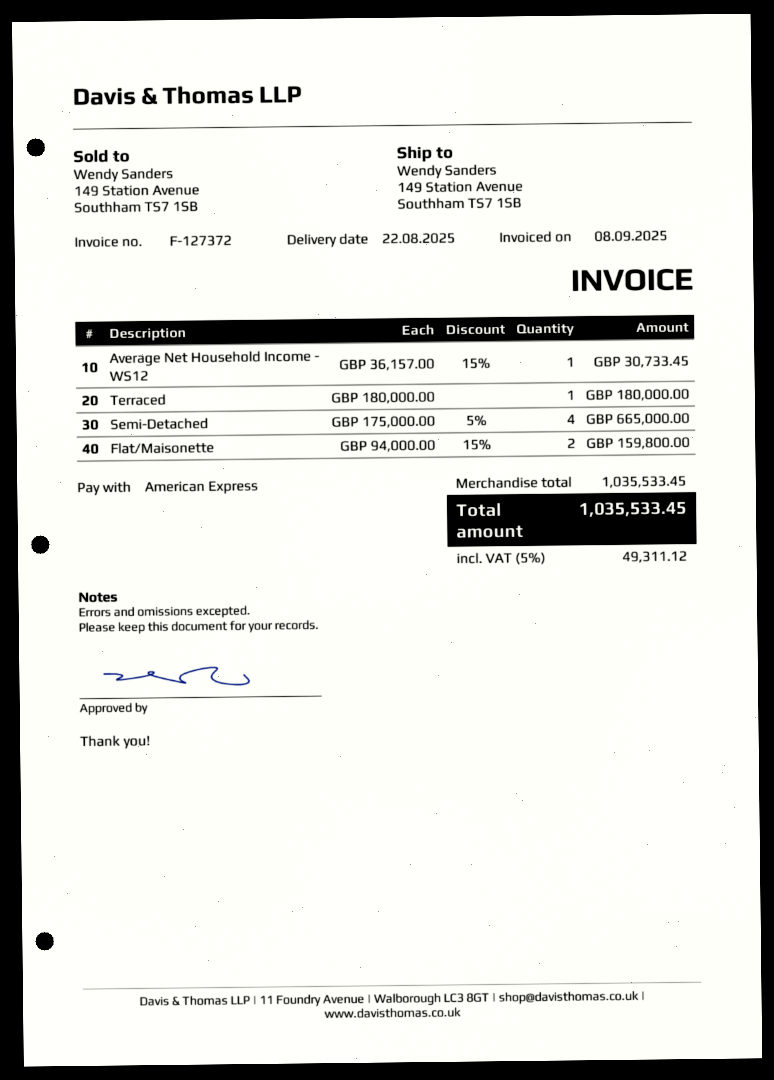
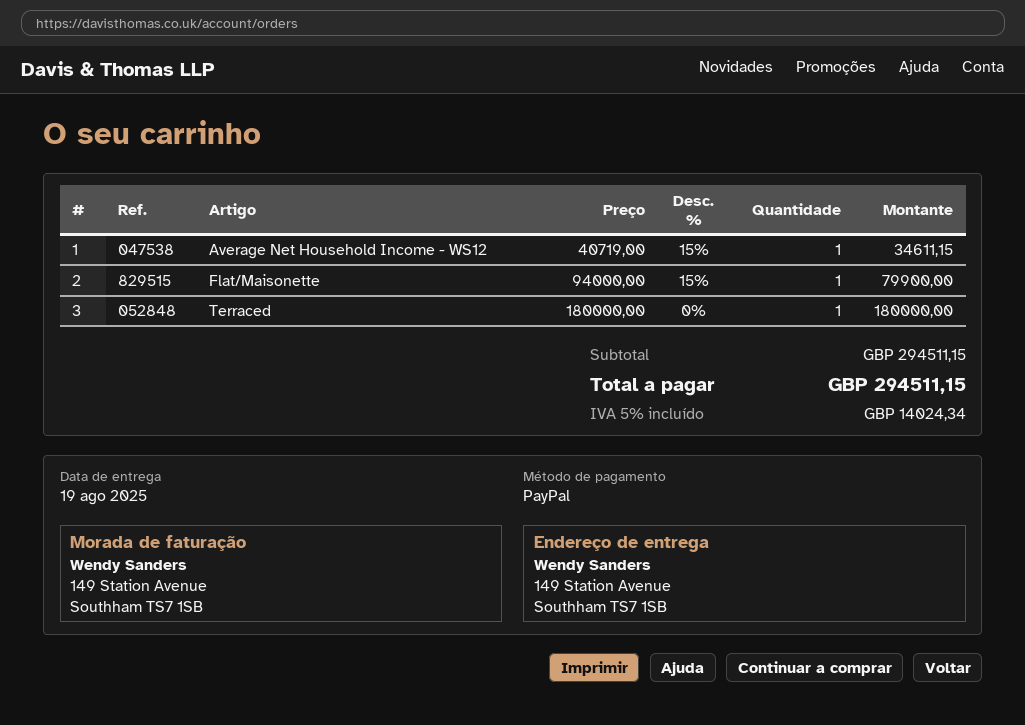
delivery date: 2025-08-22 -> 2025-08-19
payment method: American Express -> PayPal
Average Net Household Income - WS12: 1 x 36157.00 - 15% = 30733.45 -> 1 x 40719.00 - 15% = 34611.15
Semi-Detached: 4 x 175000.00 - 5% = 665000.00 -> none
Flat/Maisonette: 2 x 94000.00 - 15% = 159800.00 -> 1 x 94000.00 - 15% = 79900.00
subtotal: 1035533.45 -> 294511.15
tax: 5% = 49311.12 -> 5% = 14024.34
total: 1035533.45 -> 294511.15

